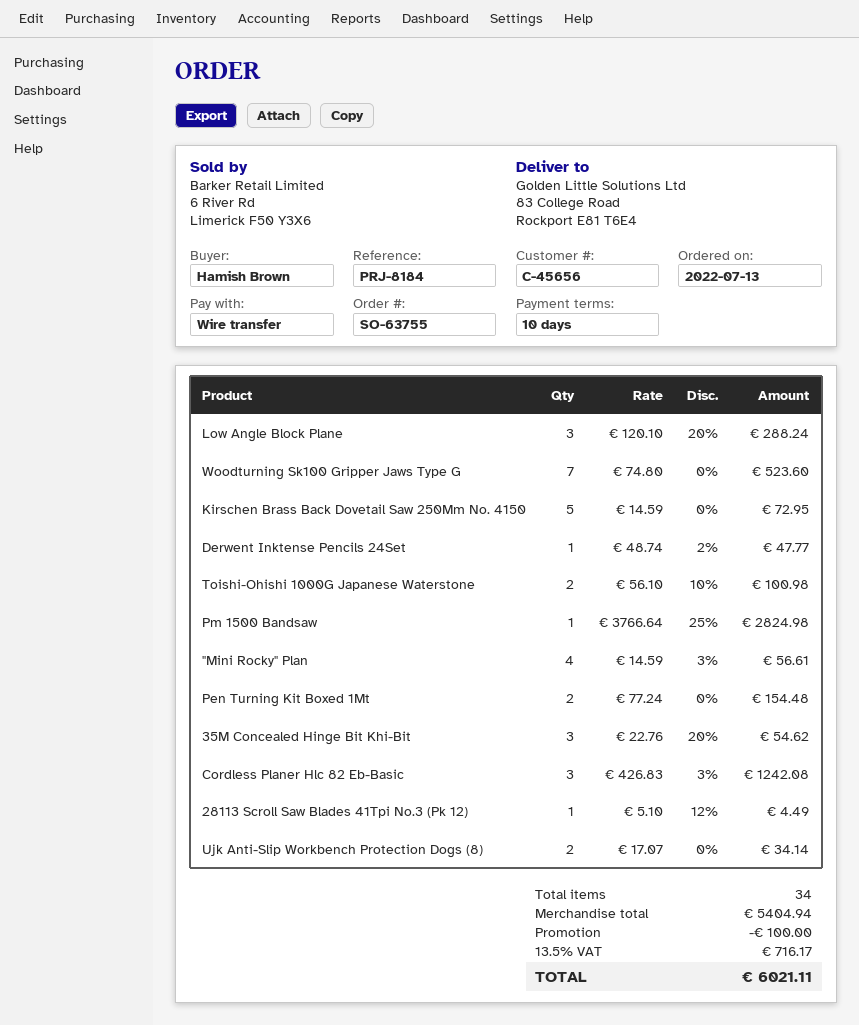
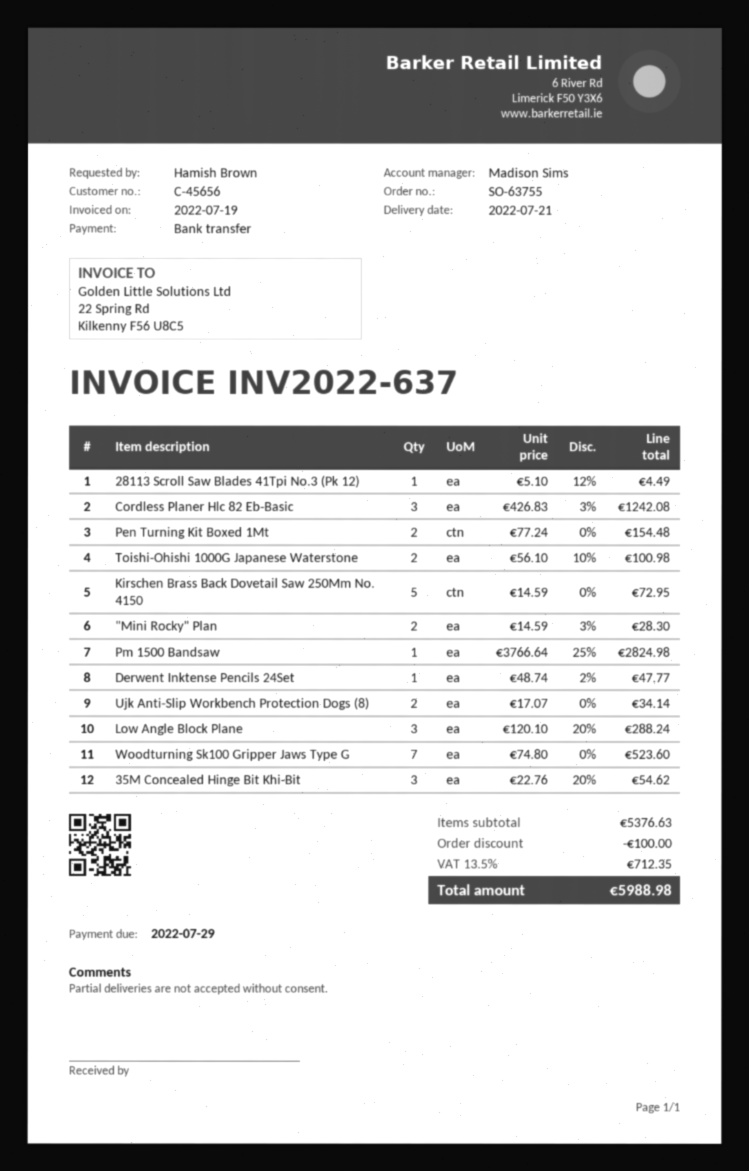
"Mini Rocky" Plan: 4 x 14.59 - 3% = 56.61 -> 2 x 14.59 - 3% = 28.30
subtotal: 5404.94 -> 5376.63
tax: 13.5% = 716.17 -> 13.5% = 712.35
total: 6021.11 -> 5988.98

